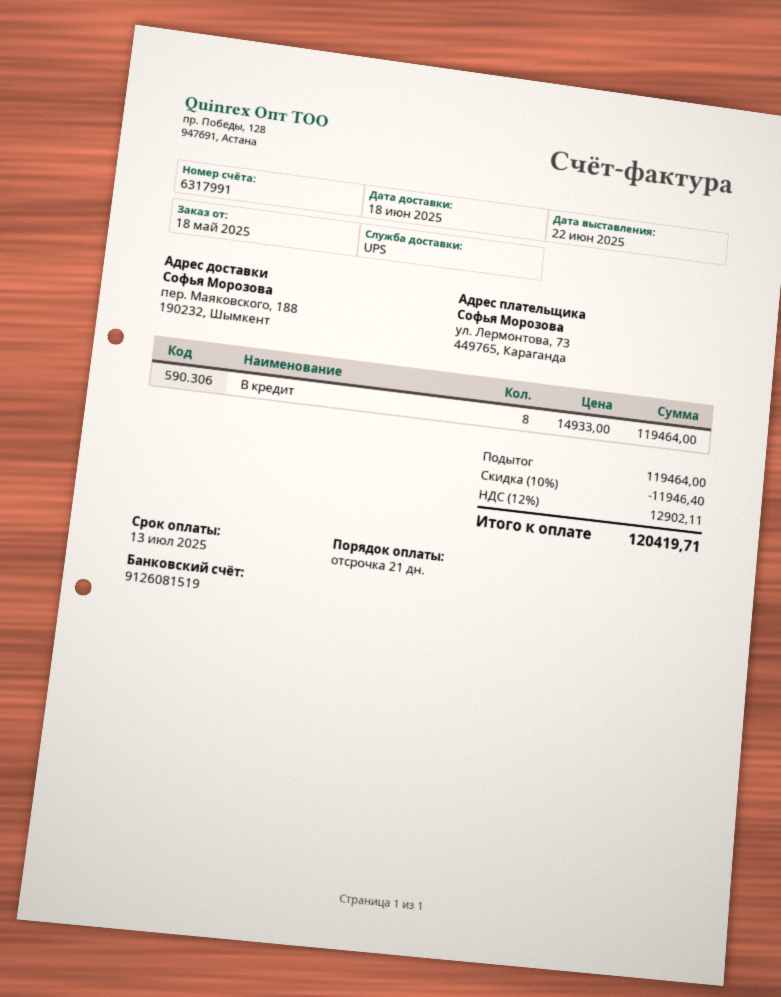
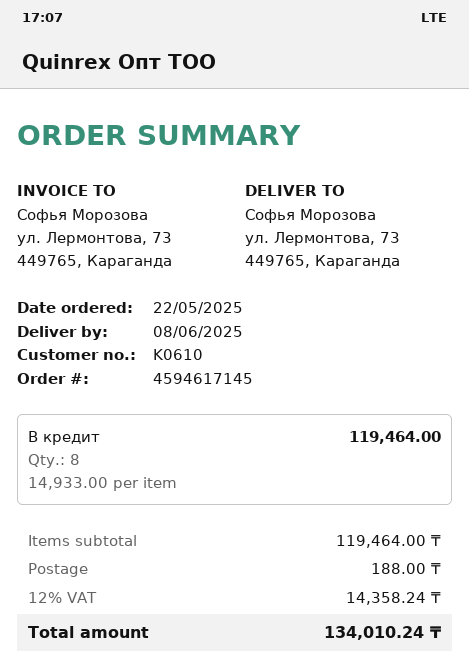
order date: 2025-05-18 -> 2025-05-22
delivery date: 2025-06-18 -> 2025-06-08
ship to: пер. Маяковского, 188, 190232, Шымкент -> ул. Лермонтова, 73, 449765, Караганда
discount: 10% = 11946.40 -> none
shipping: none -> 188.00
tax: 12% = 12902.11 -> 12% = 14358.24
total: 120419.71 -> 134010.24

